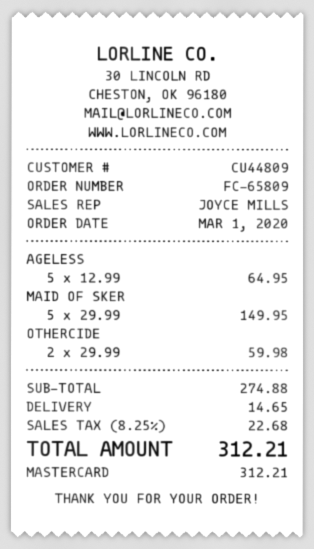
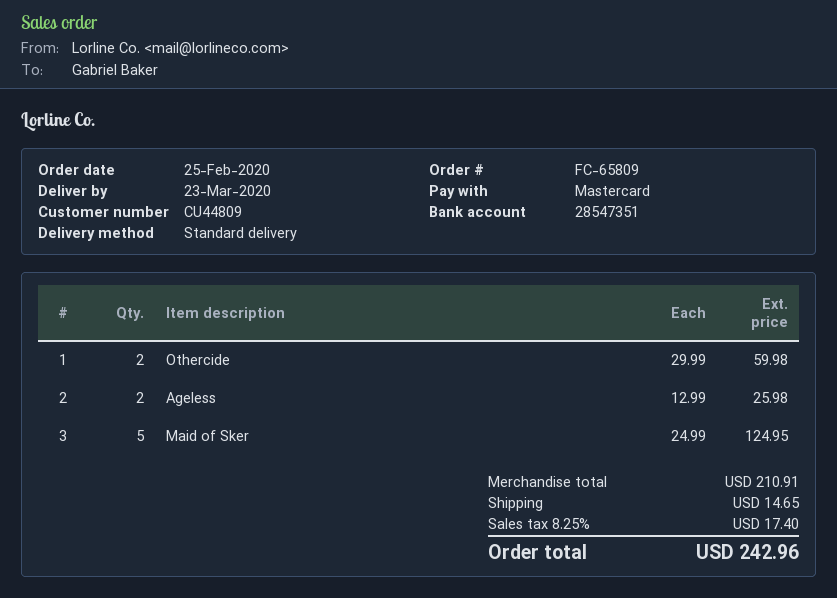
order date: 2020-03-01 -> 2020-02-25
AGELESS: 5 x 12.99 = 64.95 -> 2 x 12.99 = 25.98
MAID OF SKER: 5 x 29.99 = 149.95 -> 5 x 24.99 = 124.95
subtotal: 274.88 -> 210.91
tax: 8.25% = 22.68 -> 8.25% = 17.40
total: 312.21 -> 242.96

